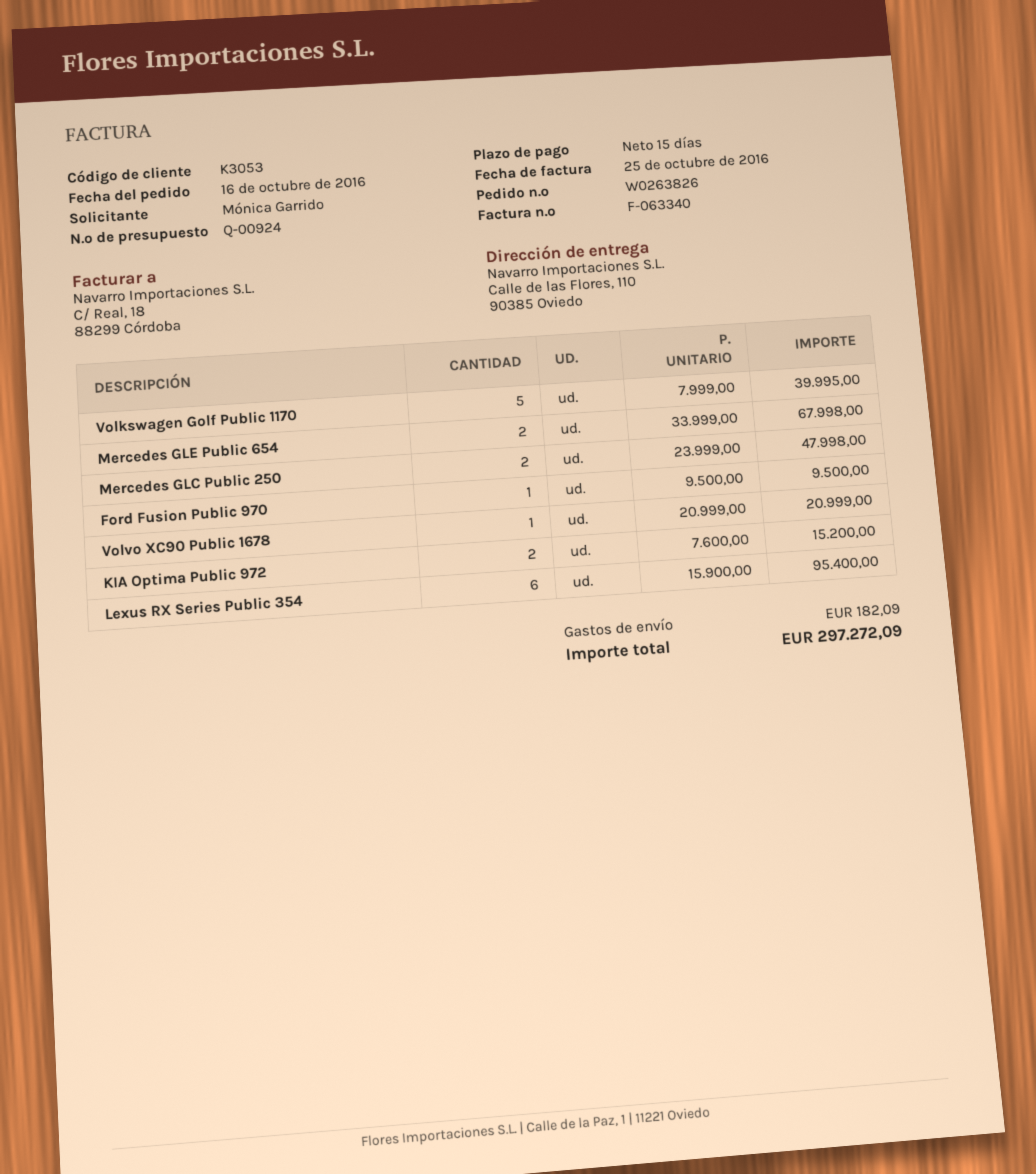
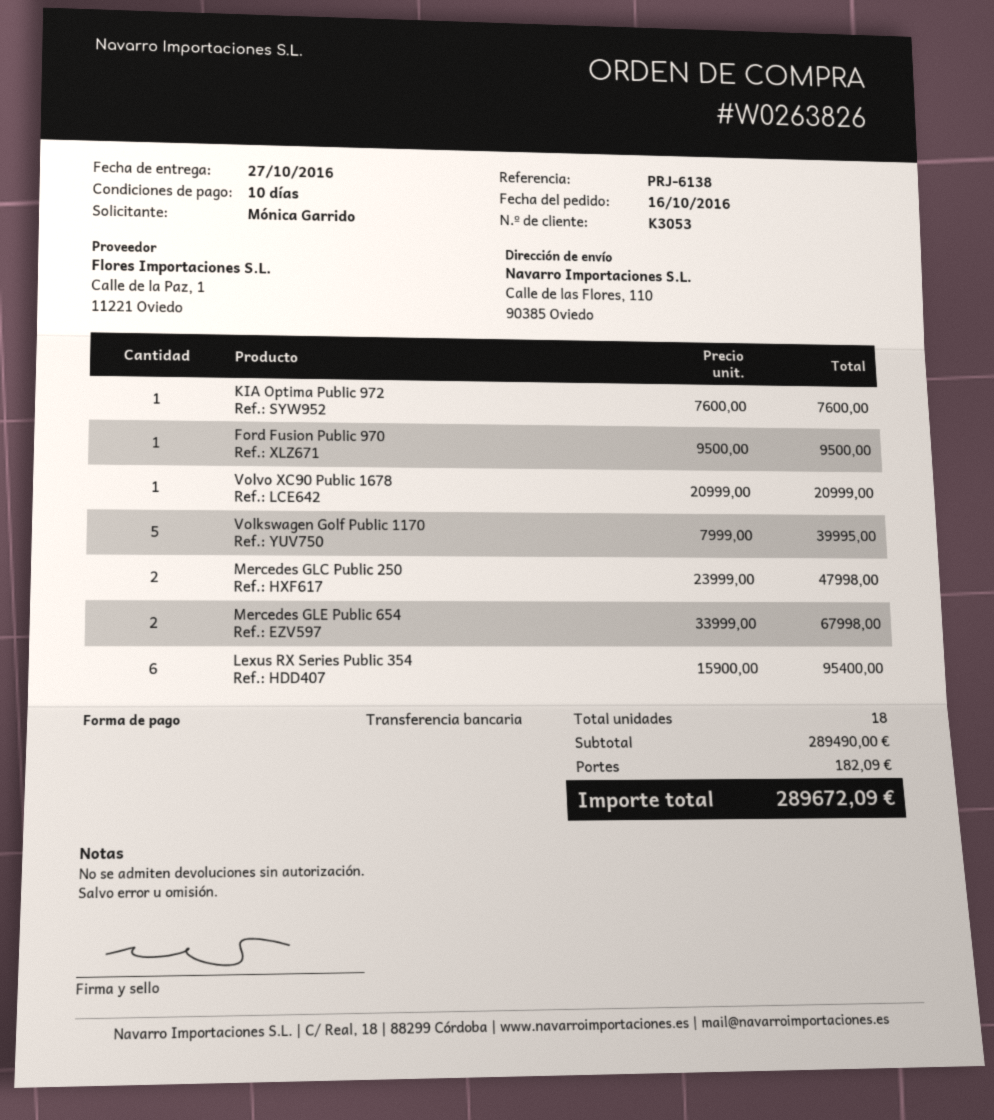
payment terms: 15 days -> 10 days
KIA Optima Public 972: 2 x 7600.00 = 15200.00 -> 1 x 7600.00 = 7600.00
total: 297272.09 -> 289672.09

